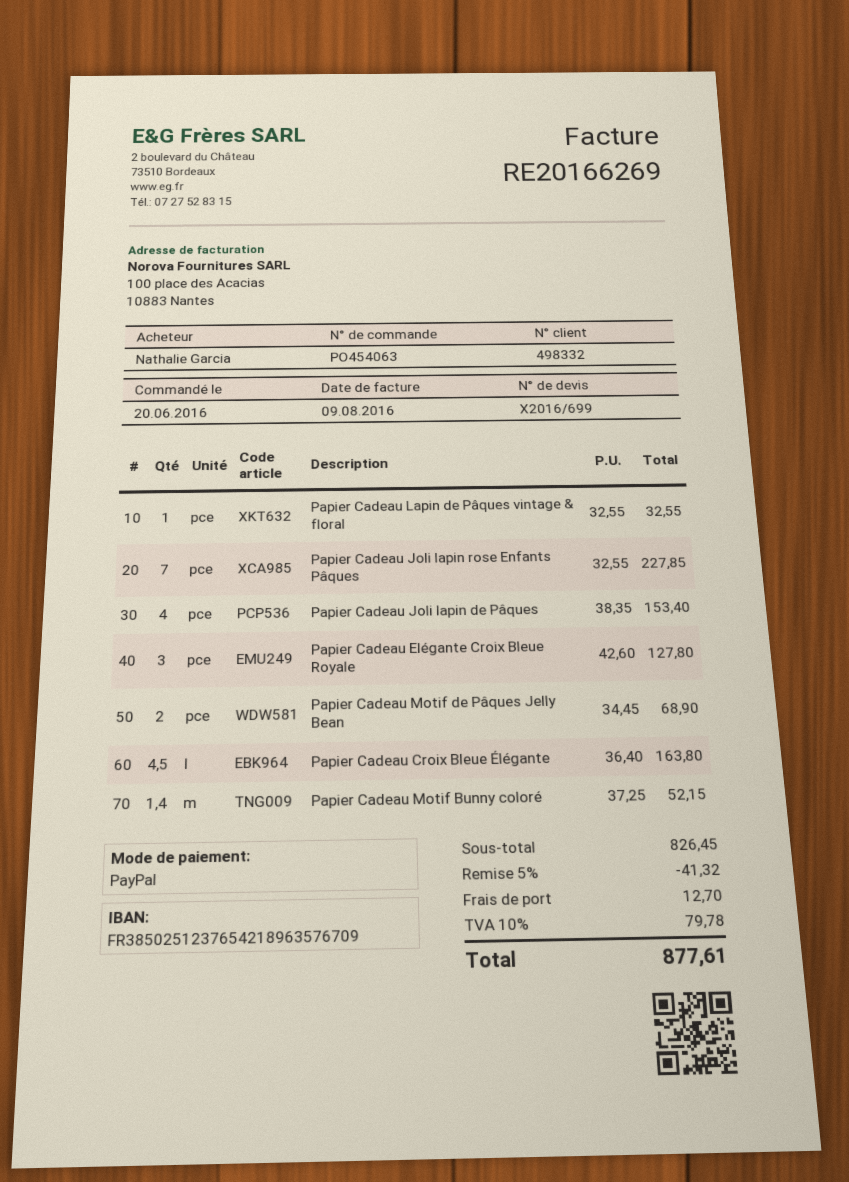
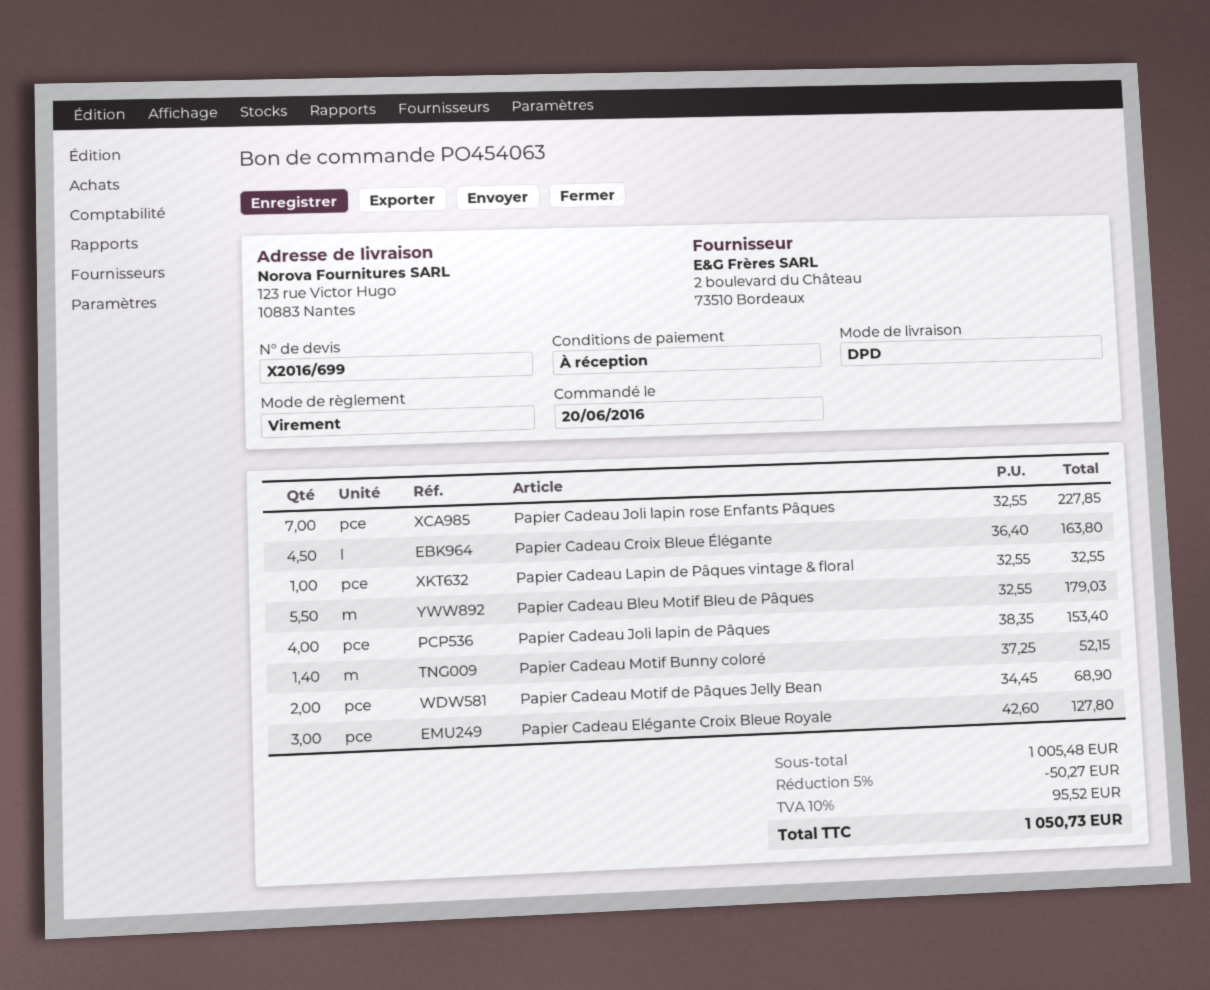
payment method: PayPal -> bank transfer
Papier Cadeau Bleu Motif Bleu de Pâques: none -> 5.5 x 32.55 = 179.03
subtotal: 826.45 -> 1005.48
discount: 5% = 41.32 -> 5% = 50.27
shipping: 12.70 -> none
tax: 10% = 79.78 -> 10% = 95.52
total: 877.61 -> 1050.73

